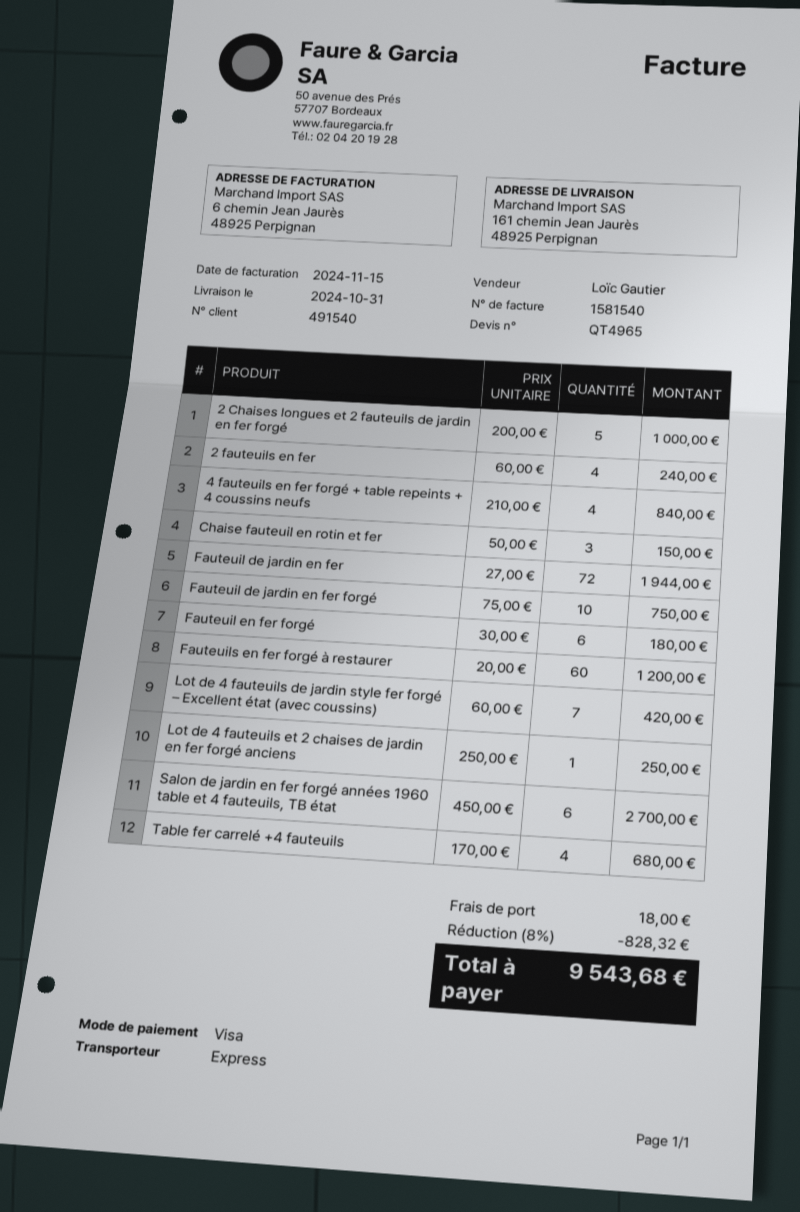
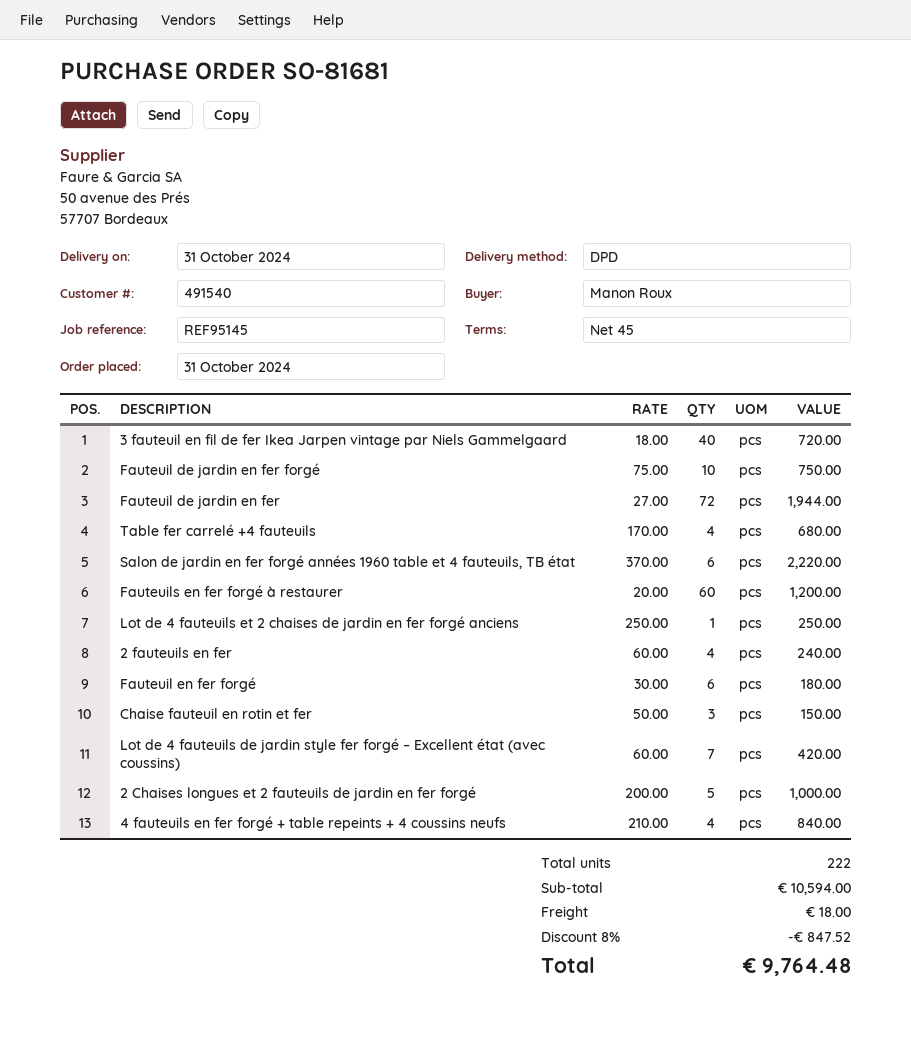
shipping method: express -> DPD
Salon de jardin en fer forgé années 1960 table et 4 fauteuils, TB état: 6 x 450.00 = 2700.00 -> 6 x 370.00 = 2220.00
3 fauteuil en fil de fer Ikea Jarpen vintage par Niels Gammelgaard: none -> 40 x 18.00 = 720.00
discount: 8% = 828.32 -> 8% = 847.52
total: 9543.68 -> 9764.48

